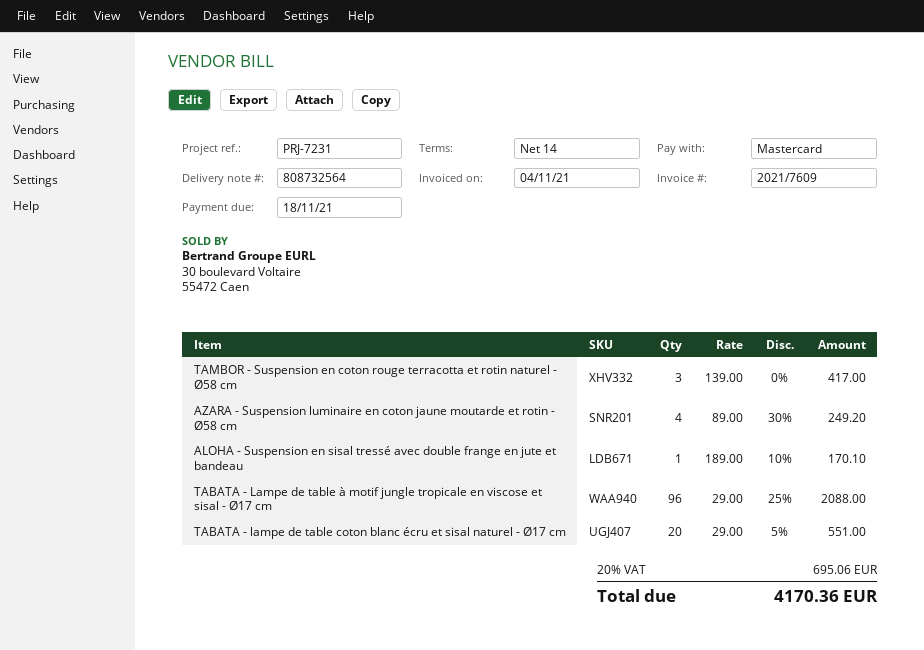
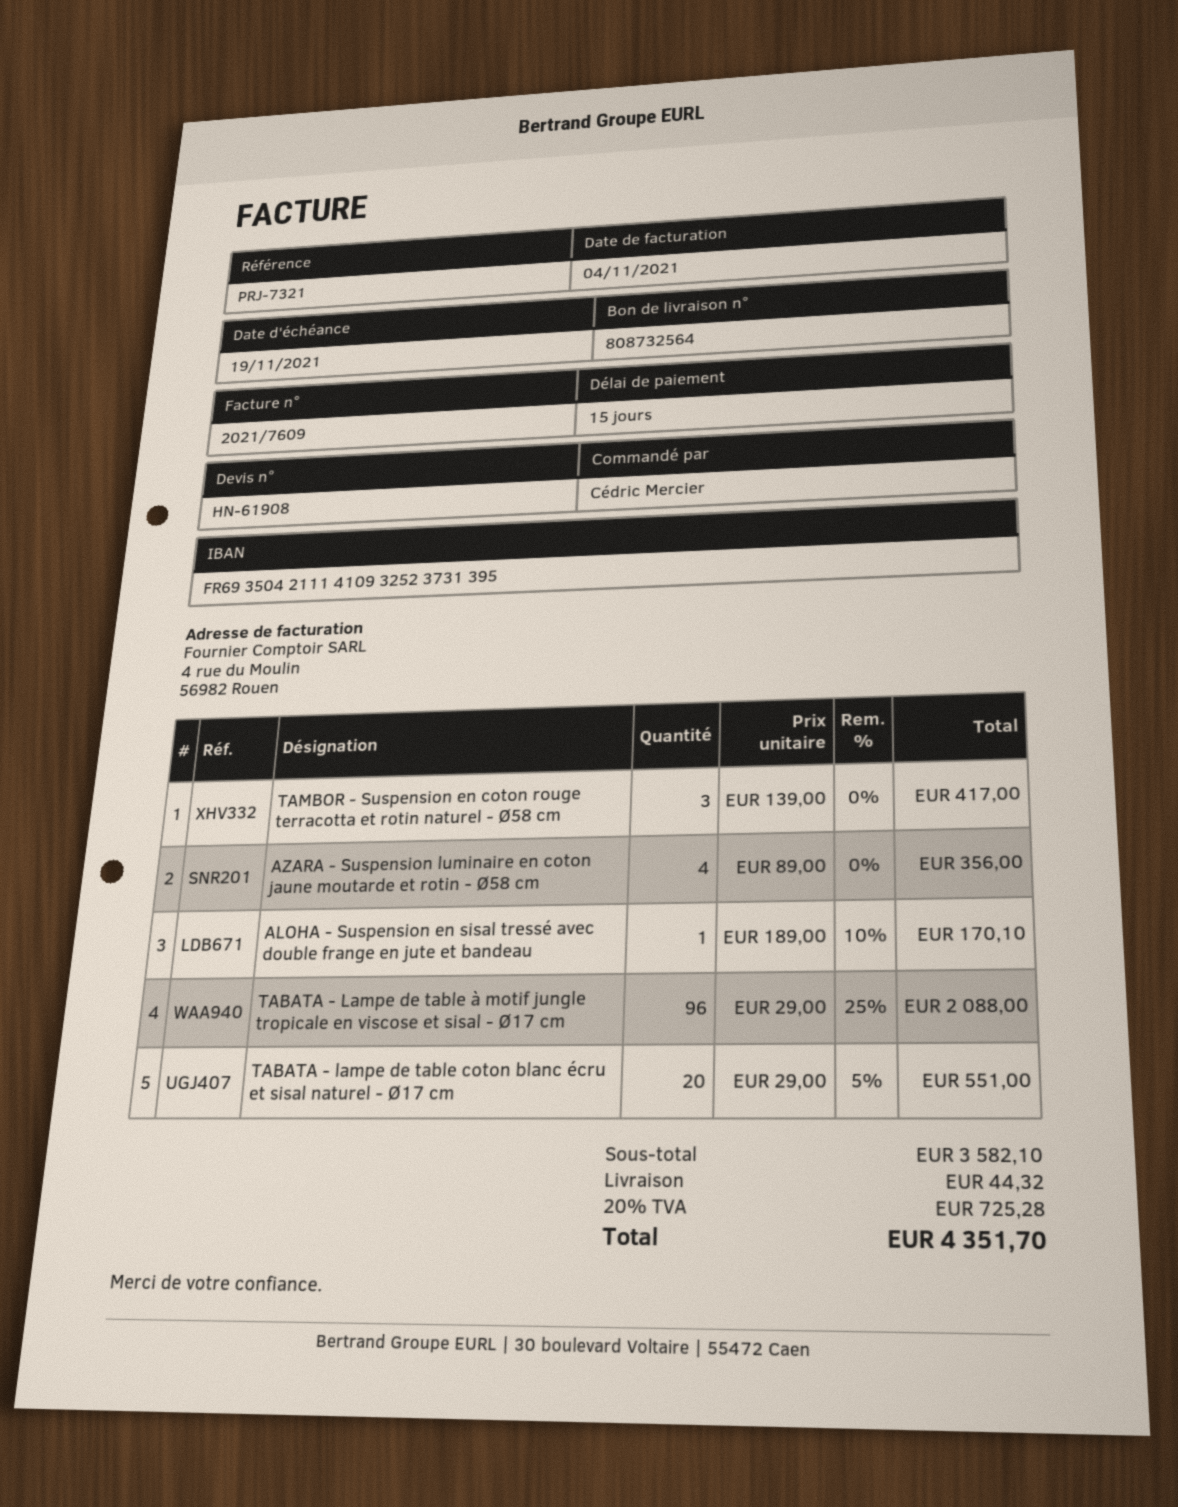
payment terms: 14 days -> 15 days
due date: 2021-11-18 -> 2021-11-19
reference: PRJ-7231 -> PRJ-7321
AZARA - Suspension luminaire en coton jaune moutarde et rotin - Ø58 cm: 4 x 89.00 - 30% = 249.20 -> 4 x 89.00 = 356.00
shipping: none -> 44.32
tax: 20% = 695.06 -> 20% = 725.28
total: 4170.36 -> 4351.70

